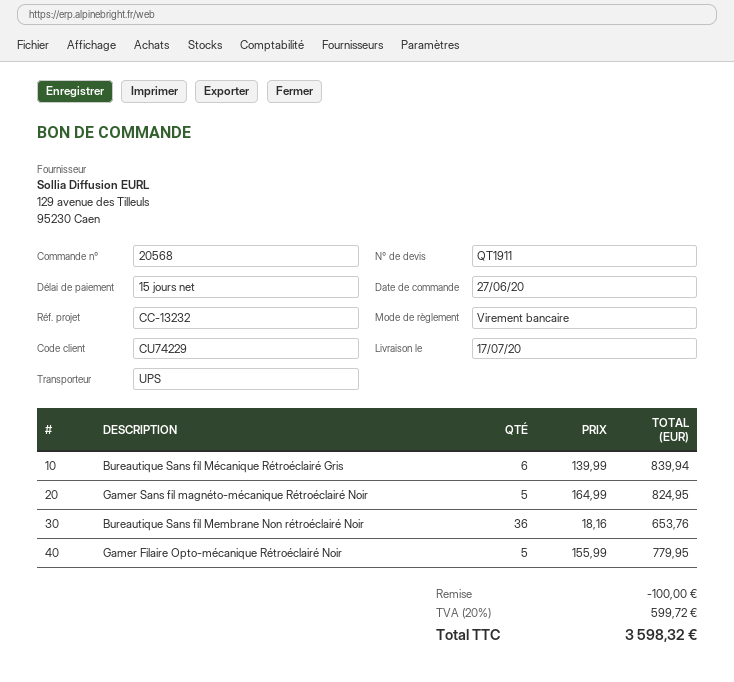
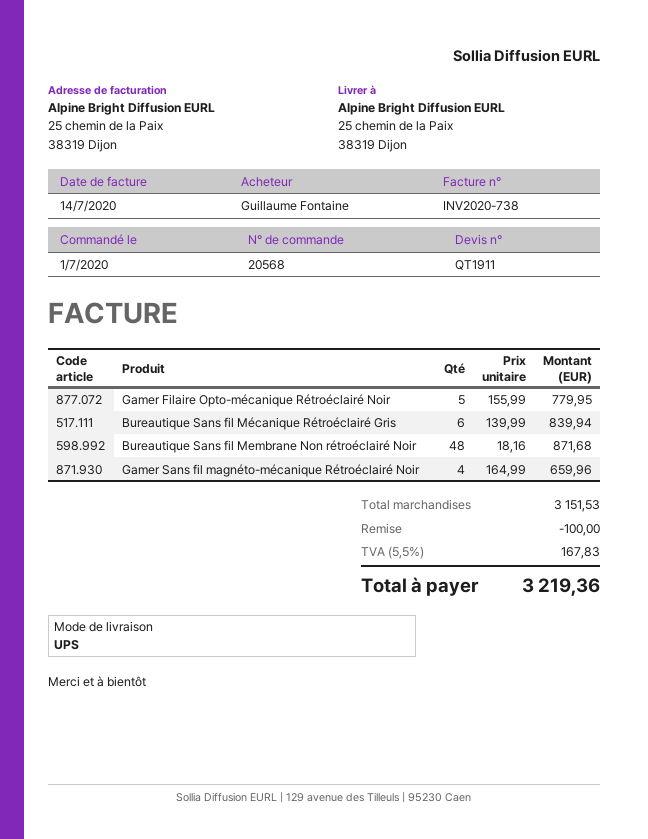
order date: 2020-06-27 -> 2020-07-01
Gamer Sans fil magnéto-mécanique Rétroéclairé Noir: 5 x 164.99 = 824.95 -> 4 x 164.99 = 659.96
Bureautique Sans fil Membrane Non rétroéclairé Noir: 36 x 18.16 = 653.76 -> 48 x 18.16 = 871.68
tax: 20% = 599.72 -> 5.5% = 167.83
total: 3598.32 -> 3219.36

